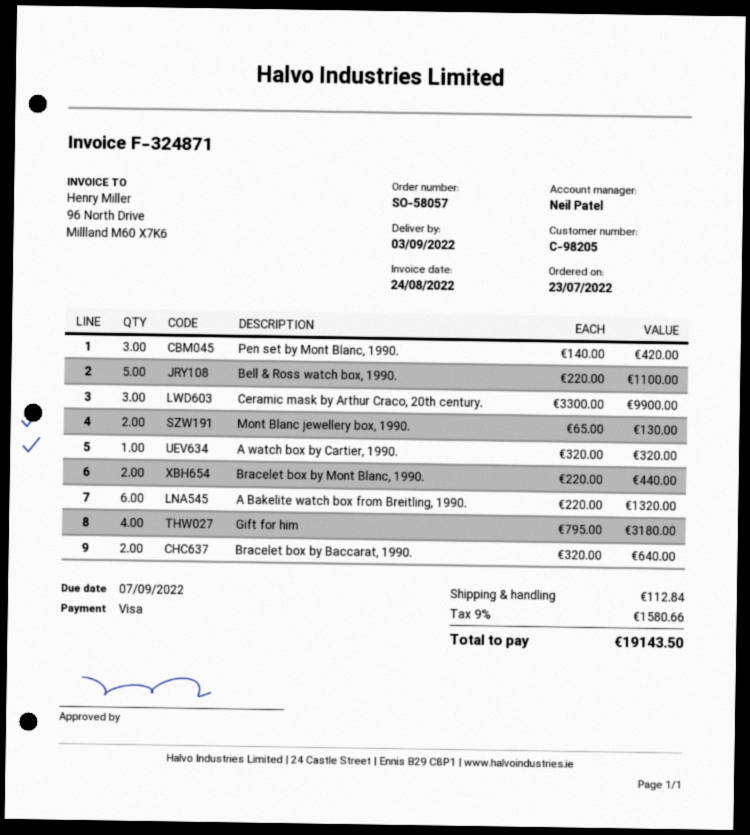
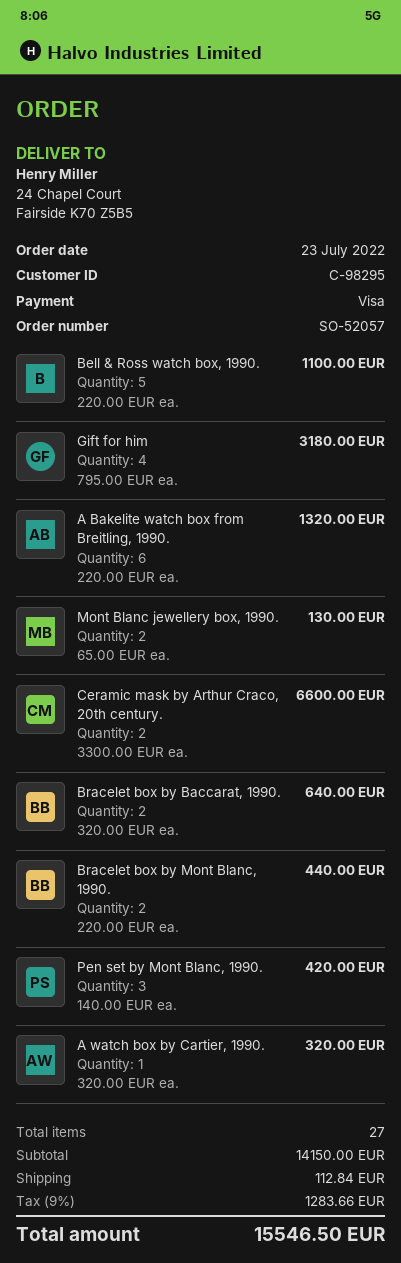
order number: SO-58057 -> SO-52057
customer number: C-98205 -> C-98295
Ceramic mask by Arthur Craco, 20th century.: 3 x 3300.00 = 9900.00 -> 2 x 3300.00 = 6600.00
tax: 9% = 1580.66 -> 9% = 1283.66
total: 19143.50 -> 15546.50

